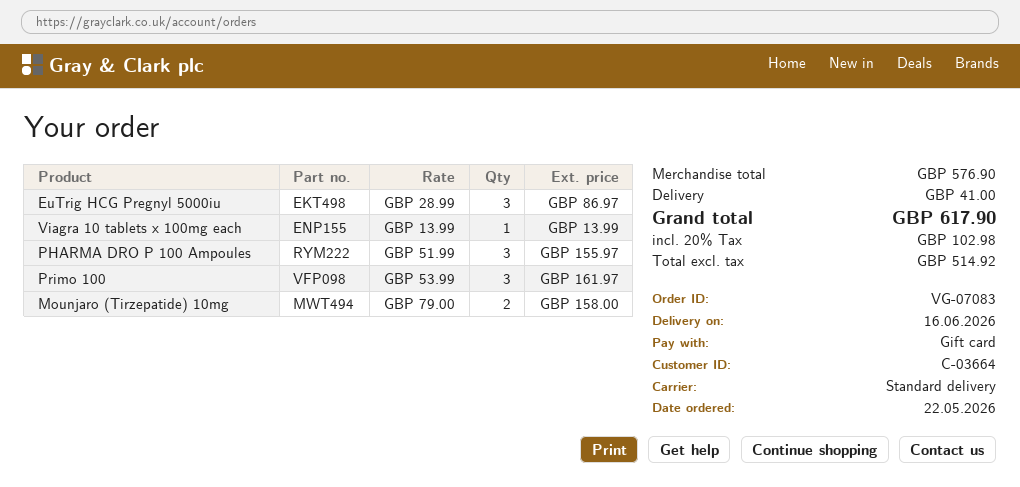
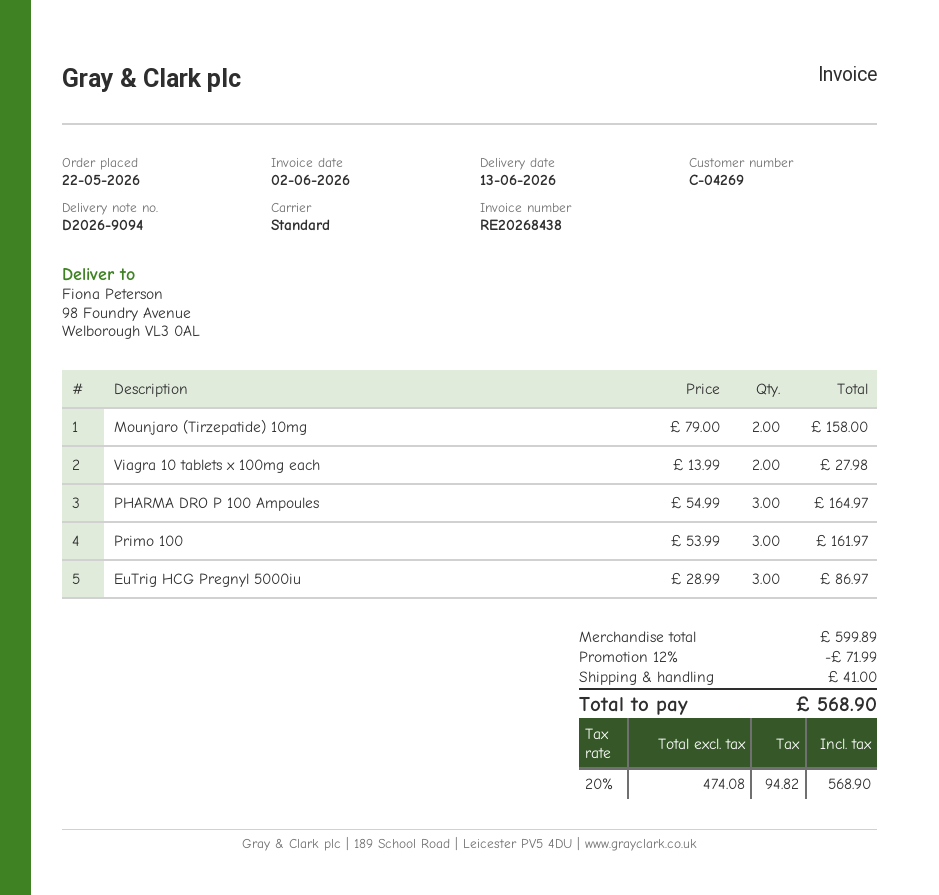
delivery date: 2026-06-16 -> 2026-06-13
customer number: C-03664 -> C-04269
Viagra 10 tablets x 100mg each: 1 x 13.99 = 13.99 -> 2 x 13.99 = 27.98
PHARMA DRO P 100 Ampoules: 3 x 51.99 = 155.97 -> 3 x 54.99 = 164.97
subtotal: 576.90 -> 599.89
discount: none -> 12% = 71.99
net: 514.92 -> 474.08
tax: 20% = 102.98 -> 20% = 94.82
total: 617.90 -> 568.90

